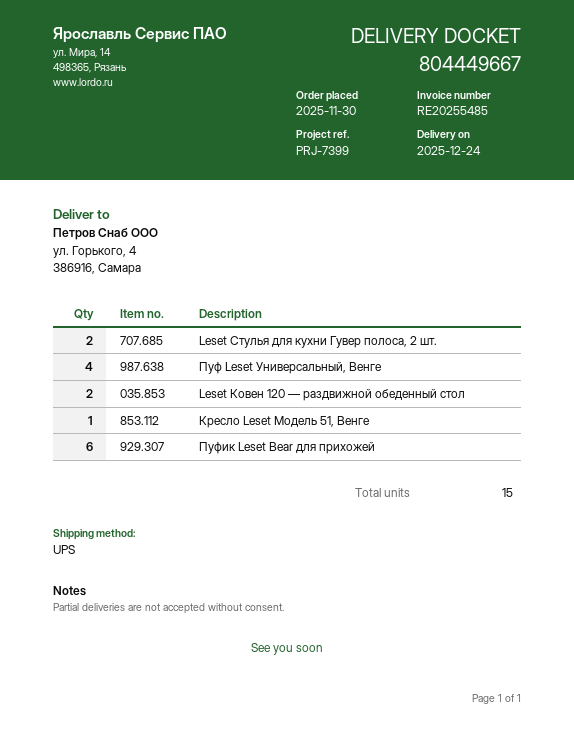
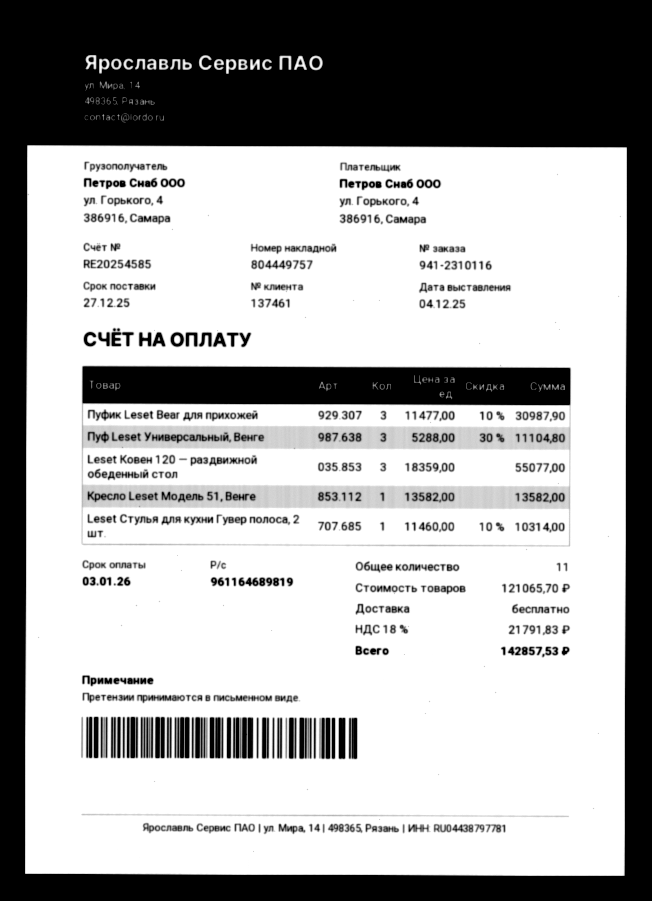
delivery note number: 804449667 -> 804449757
delivery date: 2025-12-24 -> 2025-12-27
invoice number: RE20255485 -> RE20254585
Leset Стулья для кухни Гувер полоса, 2 шт.: 2 -> 1
Пуф Leset Универсальный, Венге: 4 -> 3
Leset Ковен 120 — раздвижной обеденный стол: 2 -> 3
Пуфик Leset Bear для прихожей: 6 -> 3
total quantity: 15 -> 11

